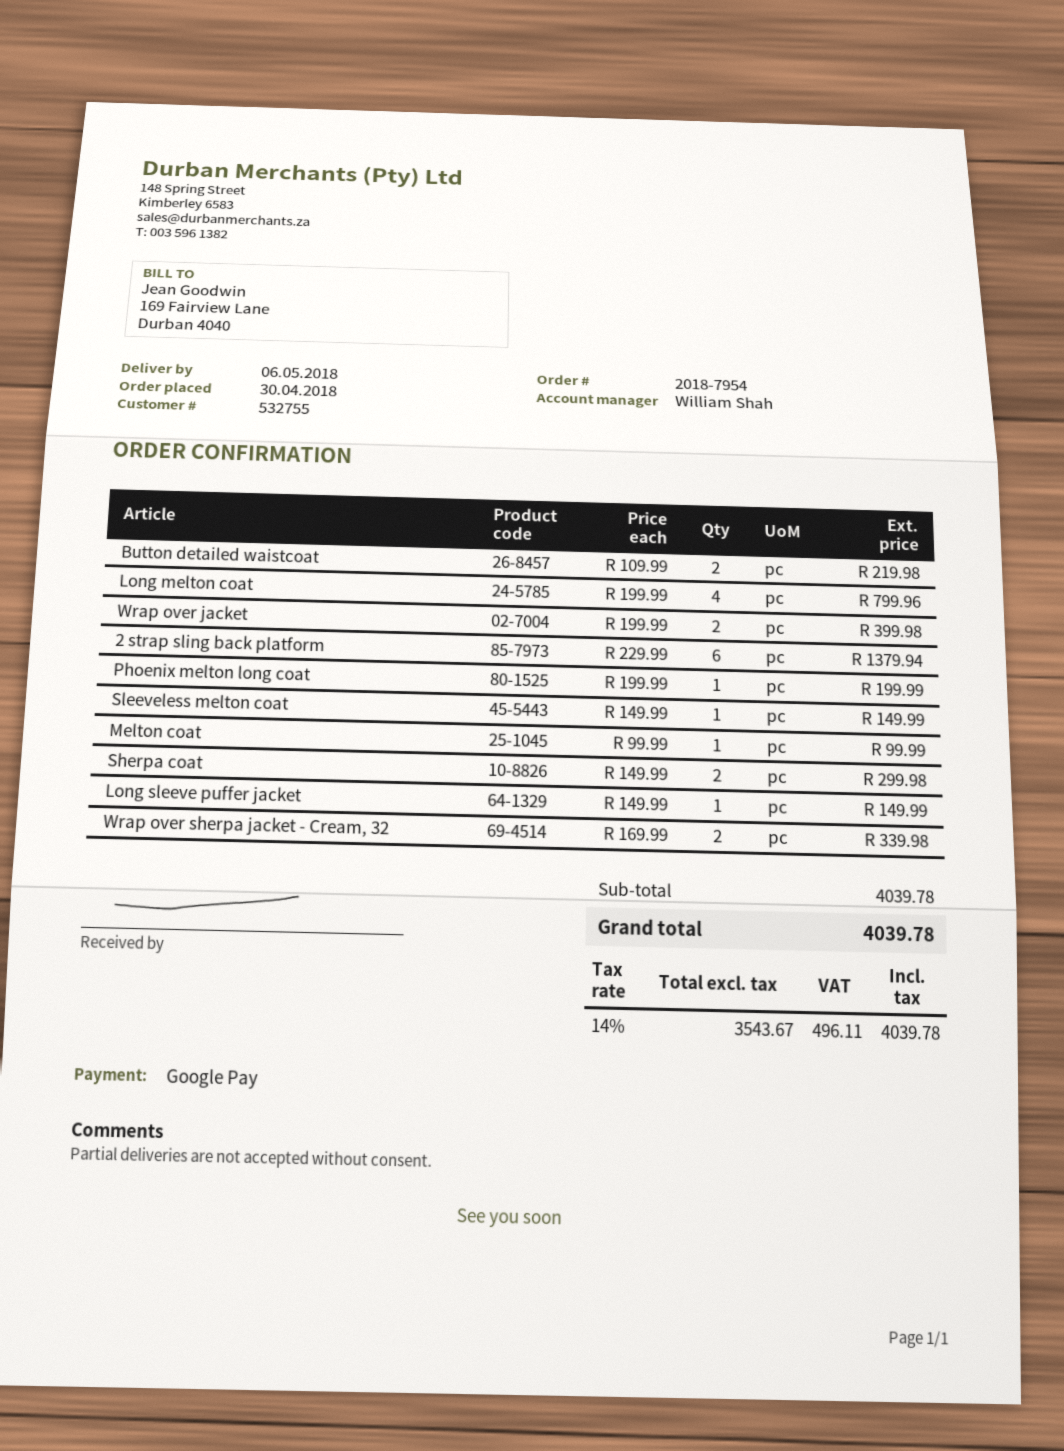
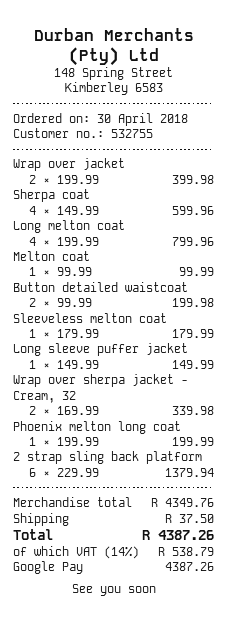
Button detailed waistcoat: 2 x 109.99 = 219.98 -> 2 x 99.99 = 199.98
Sleeveless melton coat: 1 x 149.99 = 149.99 -> 1 x 179.99 = 179.99
Sherpa coat: 2 x 149.99 = 299.98 -> 4 x 149.99 = 599.96
subtotal: 4039.78 -> 4349.76
shipping: none -> 37.50
tax: 14% = 496.11 -> 14% = 538.79
total: 4039.78 -> 4387.26

